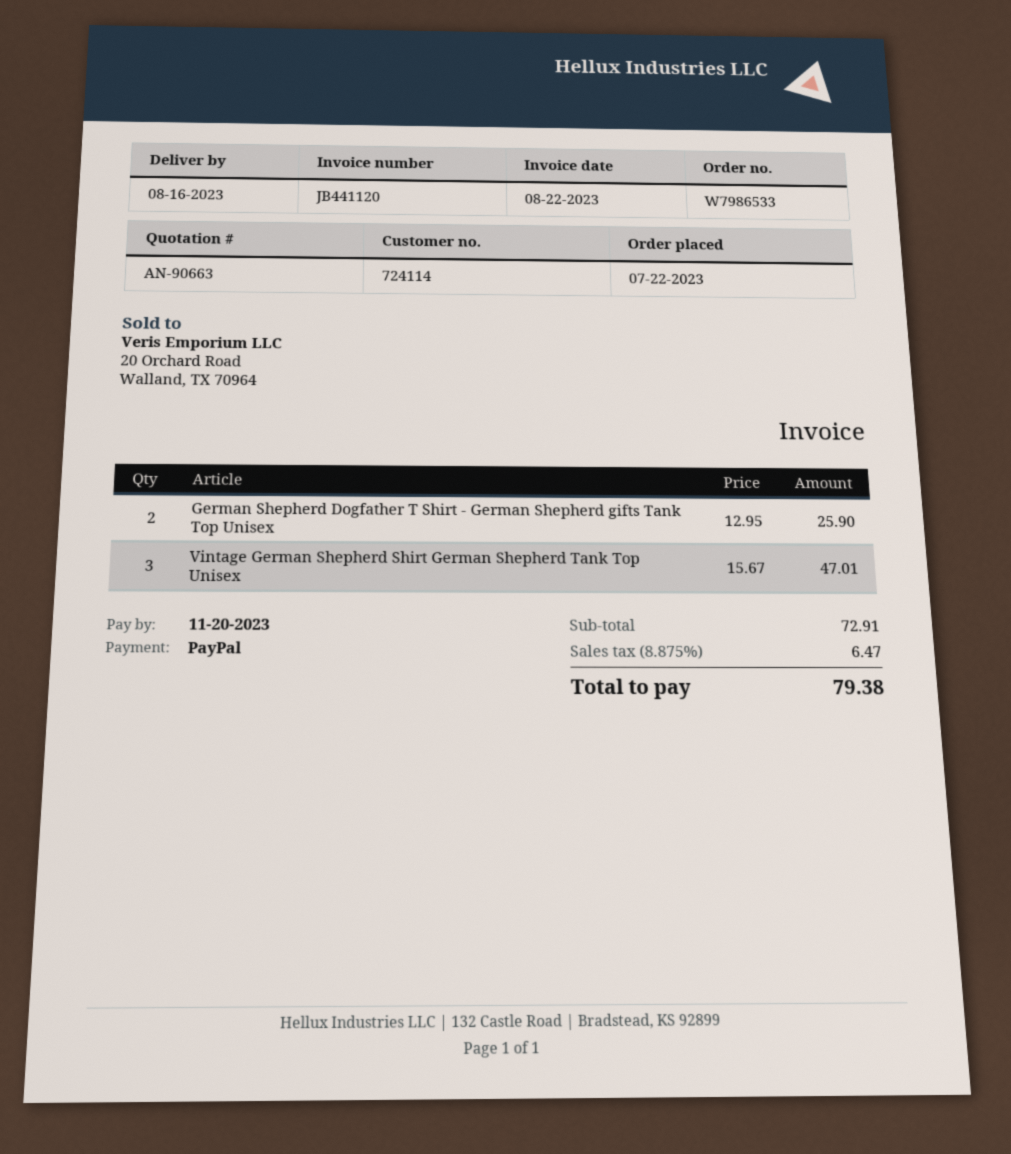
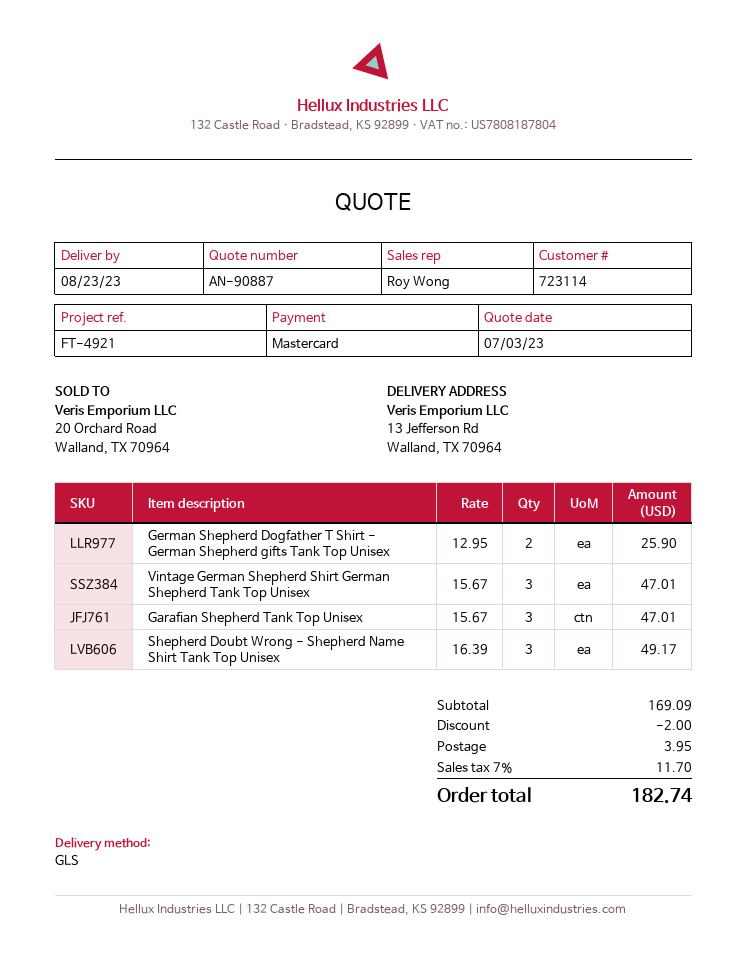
quote number: AN-90663 -> AN-90887
delivery date: 2023-08-16 -> 2023-08-23
customer number: 724114 -> 723114
payment method: PayPal -> Mastercard
Garafian Shepherd Tank Top Unisex: none -> 3 x 15.67 = 47.01
Shepherd Doubt Wrong - Shepherd Name Shirt Tank Top Unisex: none -> 3 x 16.39 = 49.17
subtotal: 72.91 -> 169.09
discount: none -> 2.00
shipping: none -> 3.95
tax: 8.875% = 6.47 -> 7% = 11.70
total: 79.38 -> 182.74

